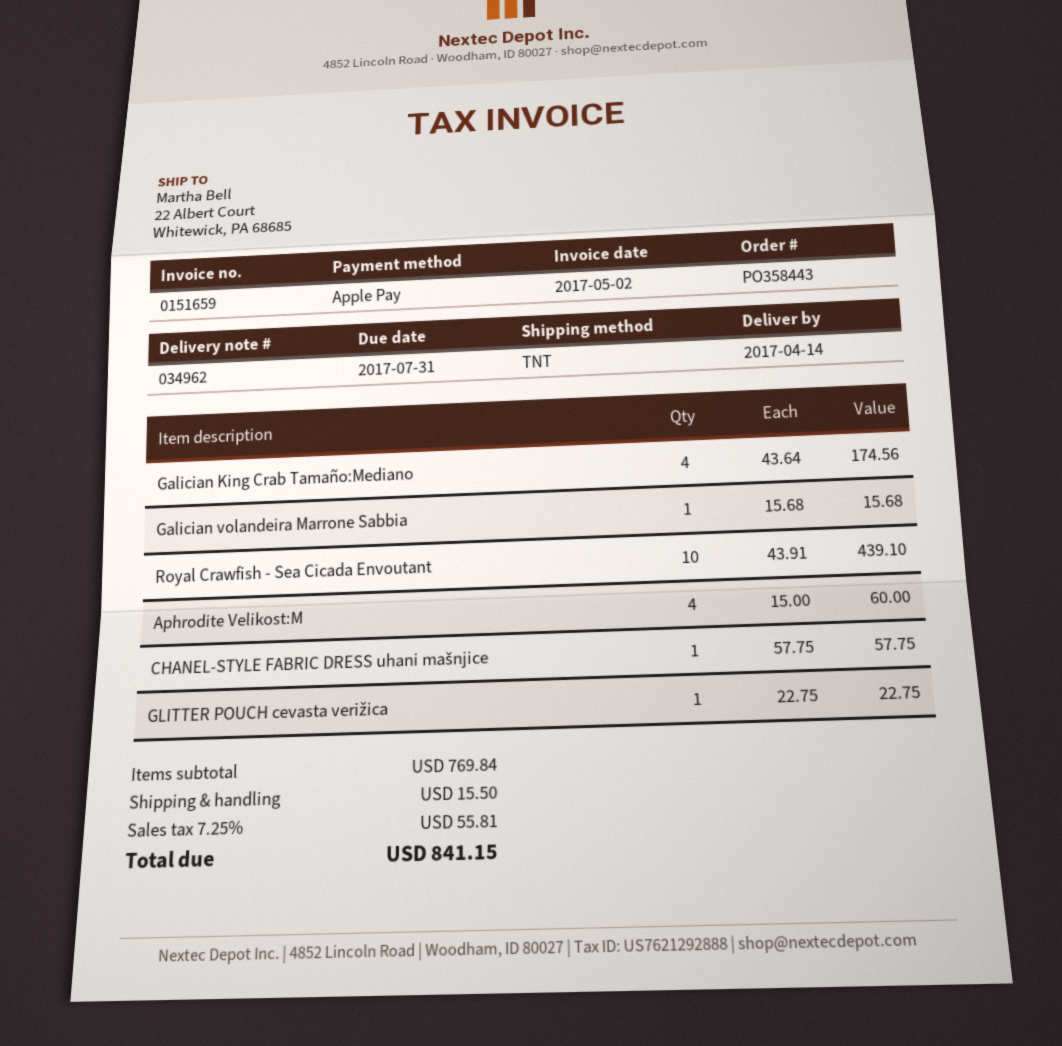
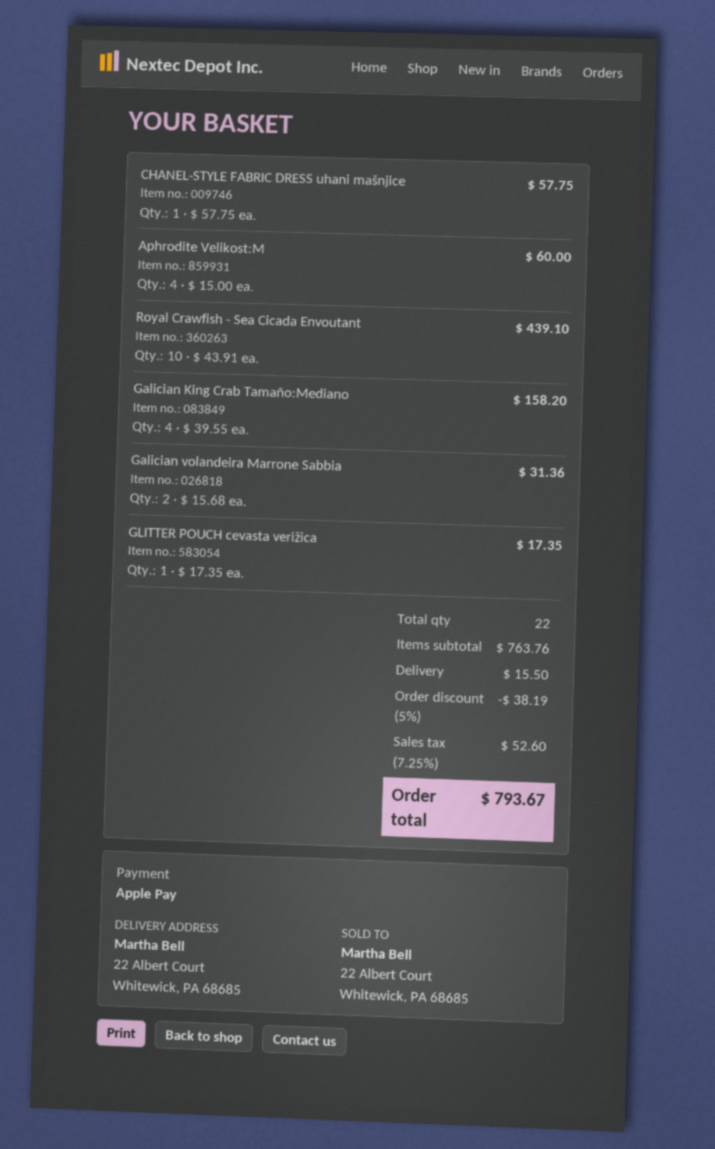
Galician King Crab Tamaño:Mediano: 4 x 43.64 = 174.56 -> 4 x 39.55 = 158.20
Galician volandeira Marrone Sabbia: 1 x 15.68 = 15.68 -> 2 x 15.68 = 31.36
GLITTER POUCH cevasta verižica: 1 x 22.75 = 22.75 -> 1 x 17.35 = 17.35
subtotal: 769.84 -> 763.76
discount: none -> 5% = 38.19
tax: 7.25% = 55.81 -> 7.25% = 52.60
total: 841.15 -> 793.67

